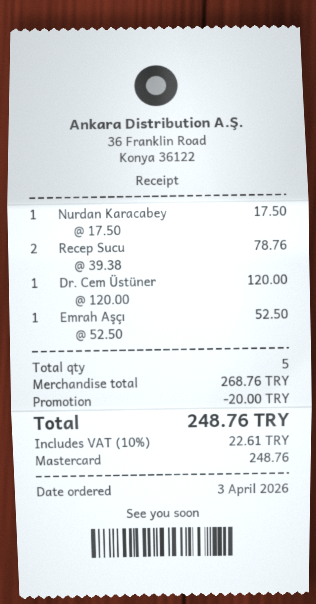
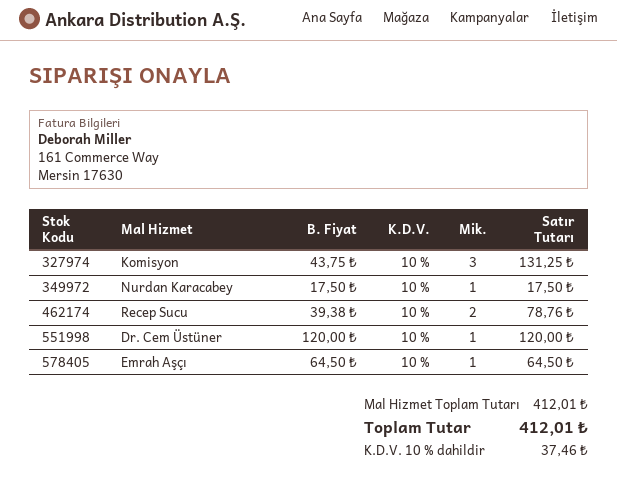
Emrah Aşçı: 1 x 52.50 = 52.50 -> 1 x 64.50 = 64.50
Komisyon: none -> 3 x 43.75 = 131.25
subtotal: 268.76 -> 412.01
discount: 20.00 -> none
tax: 10% = 22.61 -> 10% = 37.46
total: 248.76 -> 412.01

